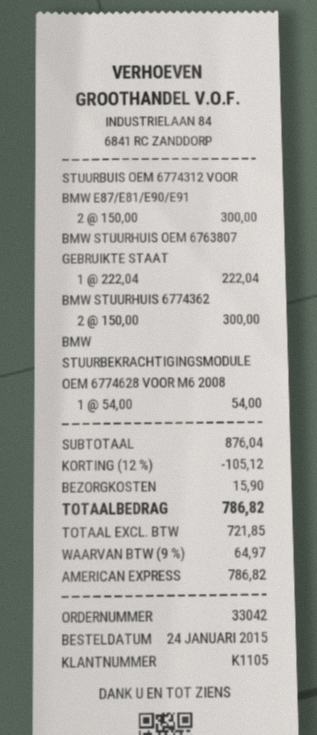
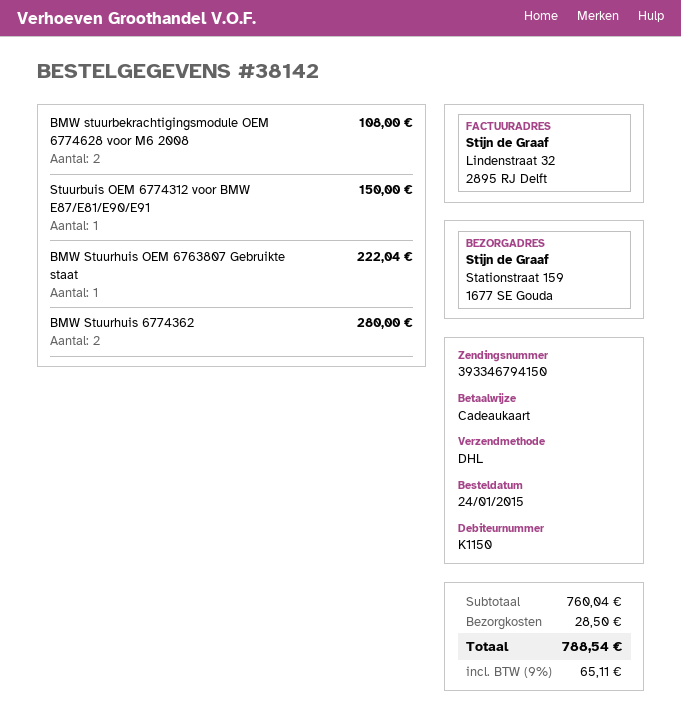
order number: 33042 -> 38142
customer number: K1105 -> K1150
payment method: American Express -> gift card
STUURBUIS OEM 6774312 VOOR BMW E87/E81/E90/E91: 2 for 300.00 -> 1 for 150.00
BMW STUURHUIS 6774362: 2 for 300.00 -> 2 for 280.00
BMW STUURBEKRACHTIGINGSMODULE OEM 6774628 VOOR M6 2008: 1 for 54.00 -> 2 for 108.00
subtotal: 876.04 -> 760.04
discount: 12% = 105.12 -> none
shipping: 15.90 -> 28.50
tax: 9% = 64.97 -> 9% = 65.11
total: 786.82 -> 788.54

